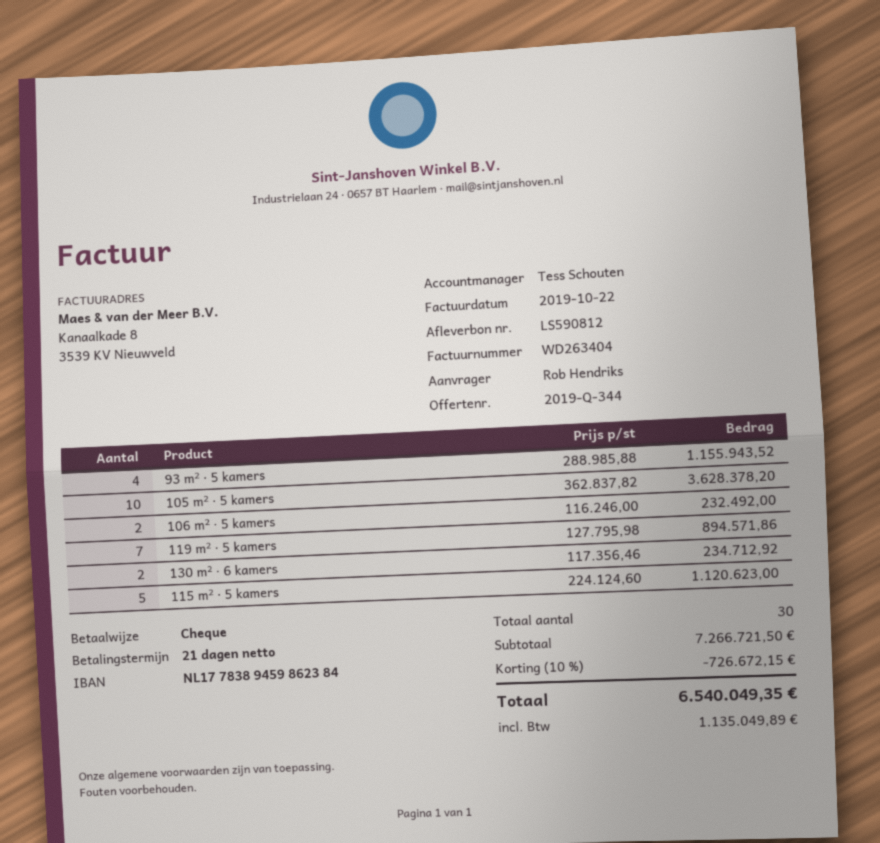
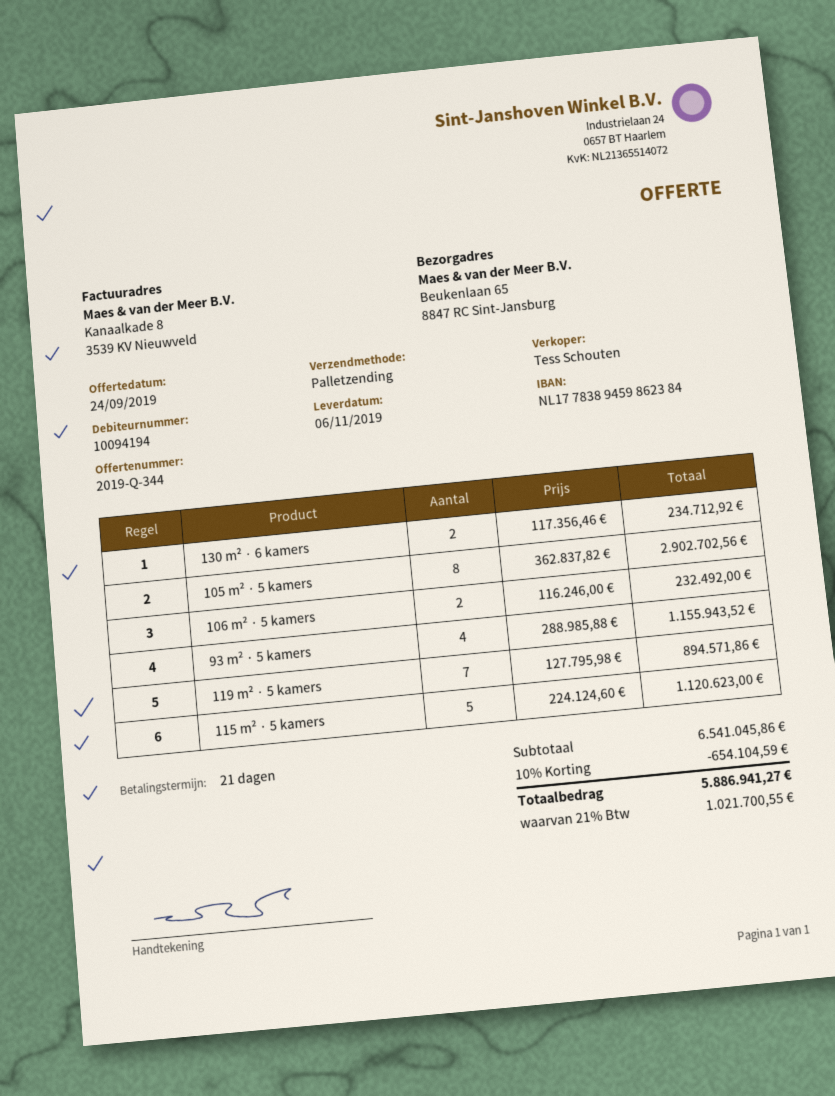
105 m² · 5 kamers: 10 x 362837.82 = 3628378.20 -> 8 x 362837.82 = 2902702.56
subtotal: 7266721.50 -> 6541045.86
discount: 10% = 726672.15 -> 10% = 654104.59
tax: 1135049.89 -> 1021700.55
total: 6540049.35 -> 5886941.27

